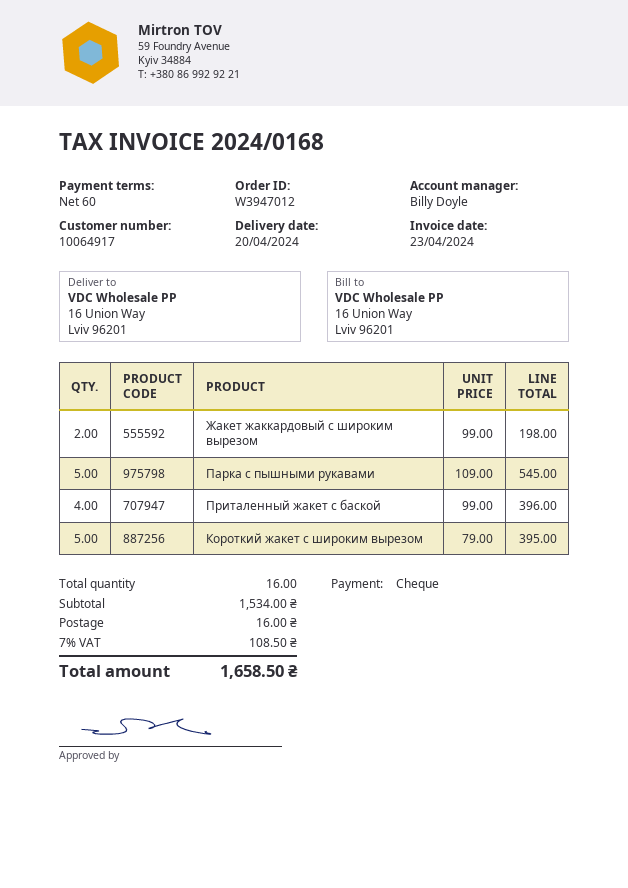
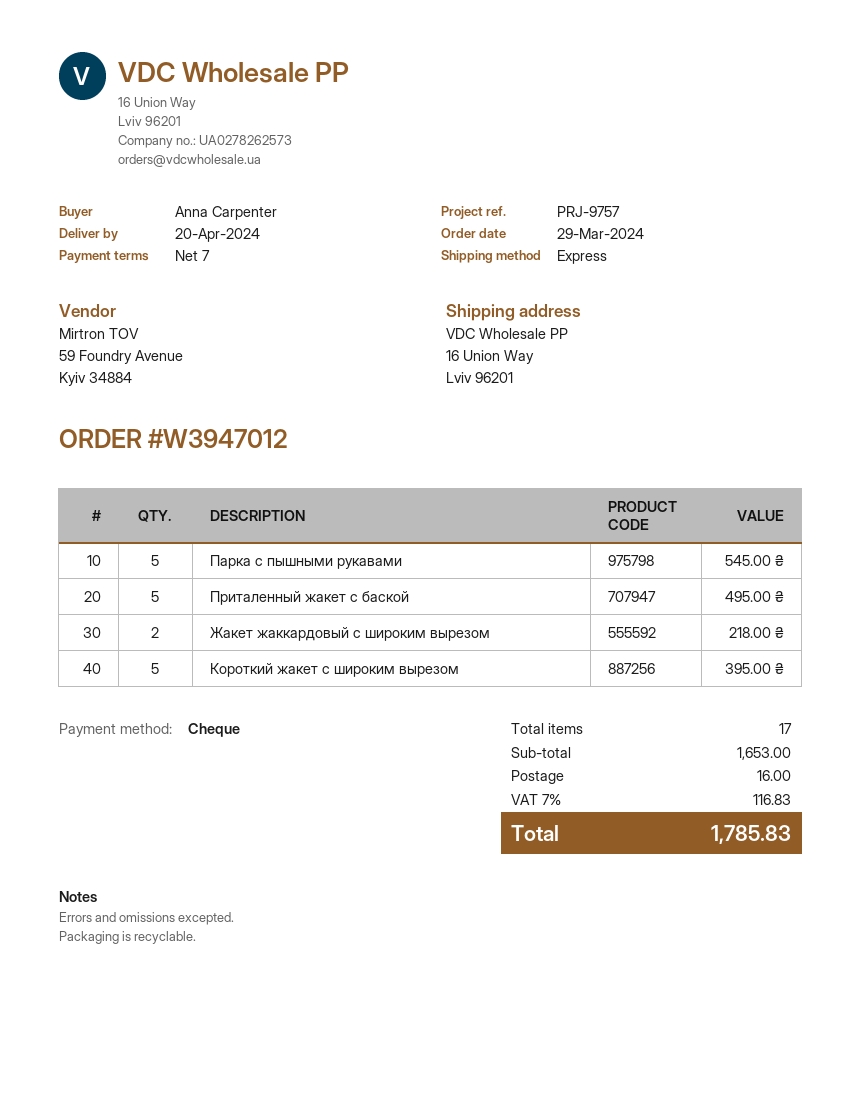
payment terms: 60 days -> 7 days
Жакет жаккардовый с широким вырезом: 2 for 198.00 -> 2 for 218.00
Приталенный жакет с баской: 4 for 396.00 -> 5 for 495.00
total quantity: 16 -> 17
subtotal: 1534.00 -> 1653.00
tax: 7% = 108.50 -> 7% = 116.83
total: 1658.50 -> 1785.83

